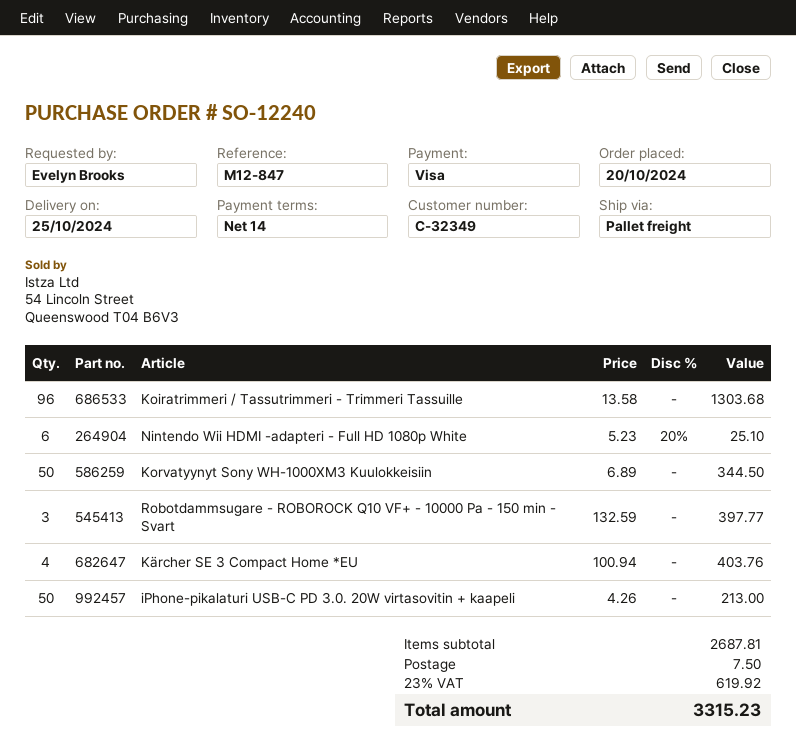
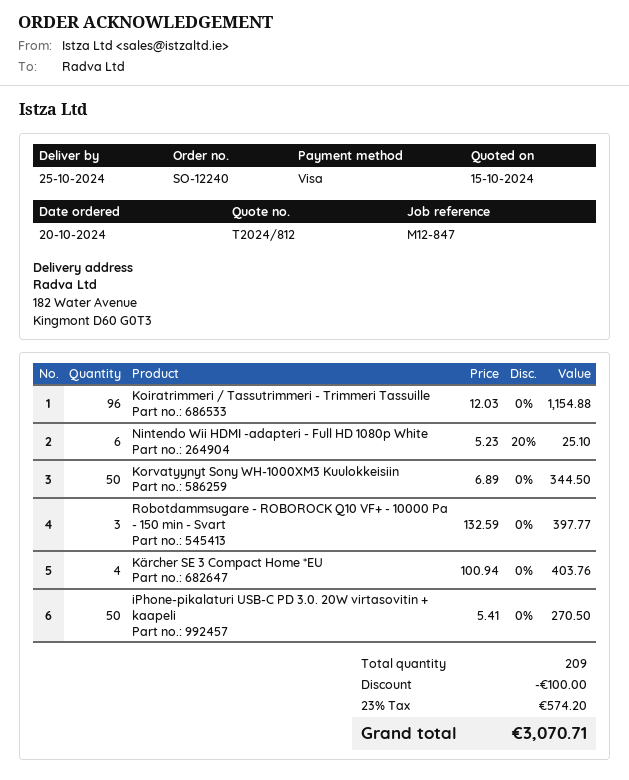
Koiratrimmeri / Tassutrimmeri - Trimmeri Tassuille: 96 x 13.58 = 1303.68 -> 96 x 12.03 = 1154.88
iPhone-pikalaturi USB-C PD 3.0. 20W virtasovitin + kaapeli: 50 x 4.26 = 213.00 -> 50 x 5.41 = 270.50
discount: none -> 100.00
shipping: 7.50 -> none
tax: 23% = 619.92 -> 23% = 574.20
total: 3315.23 -> 3070.71

